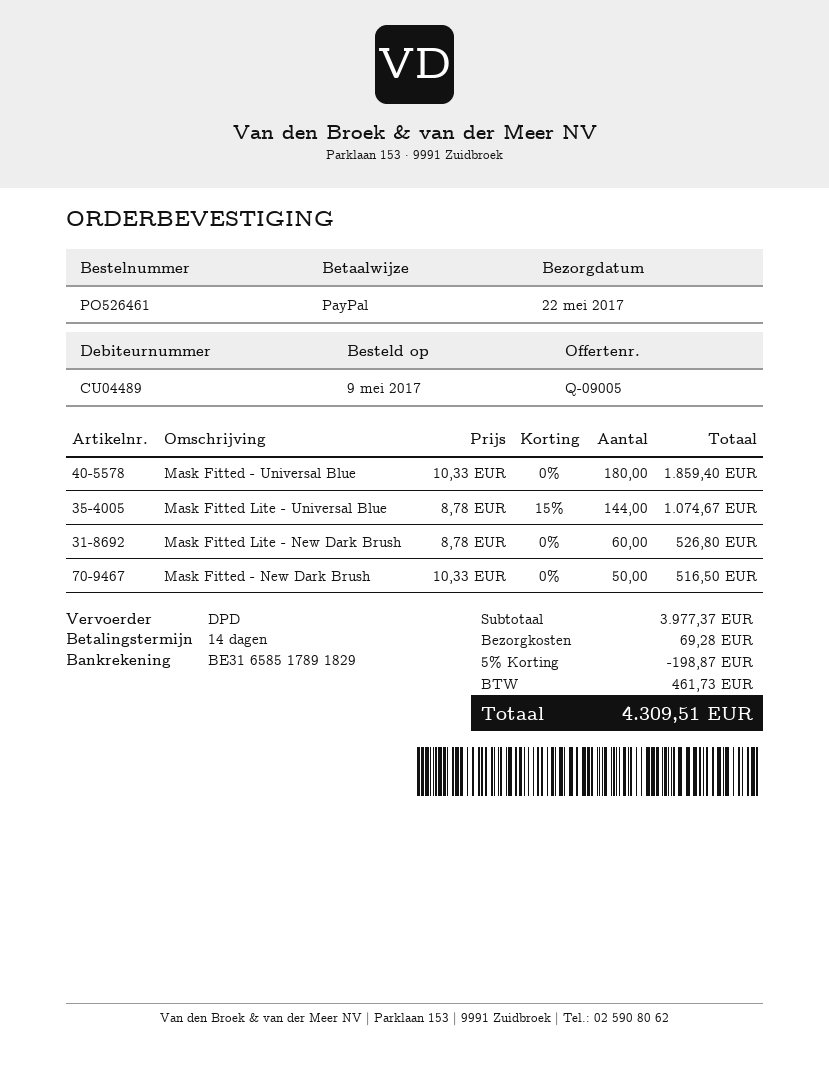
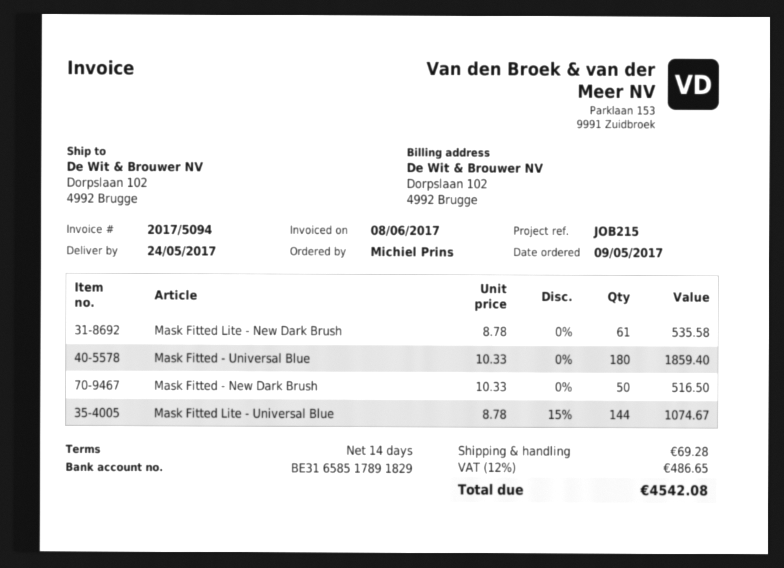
delivery date: 2017-05-22 -> 2017-05-24
Mask Fitted Lite - New Dark Brush: 60 x 8.78 = 526.80 -> 61 x 8.78 = 535.58
discount: 5% = 198.87 -> none
tax: 461.73 -> 486.65
total: 4309.51 -> 4542.08

